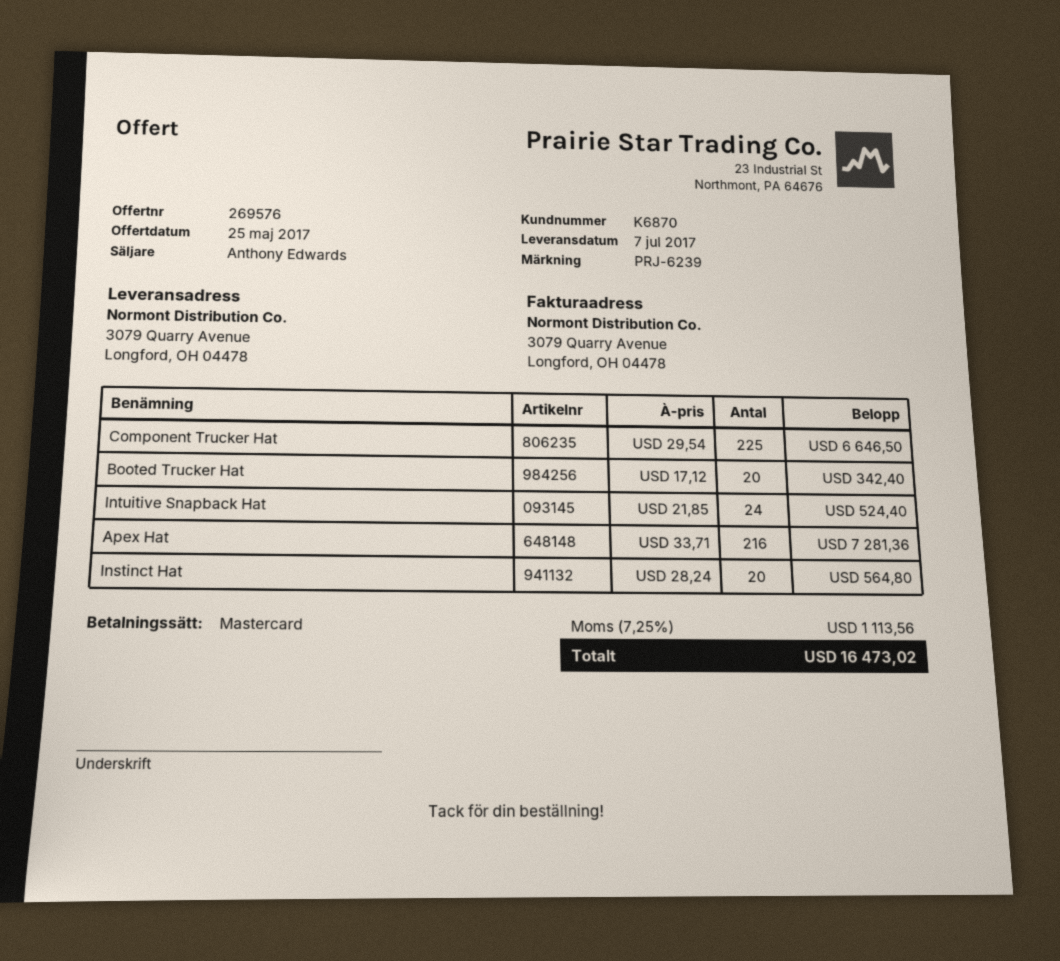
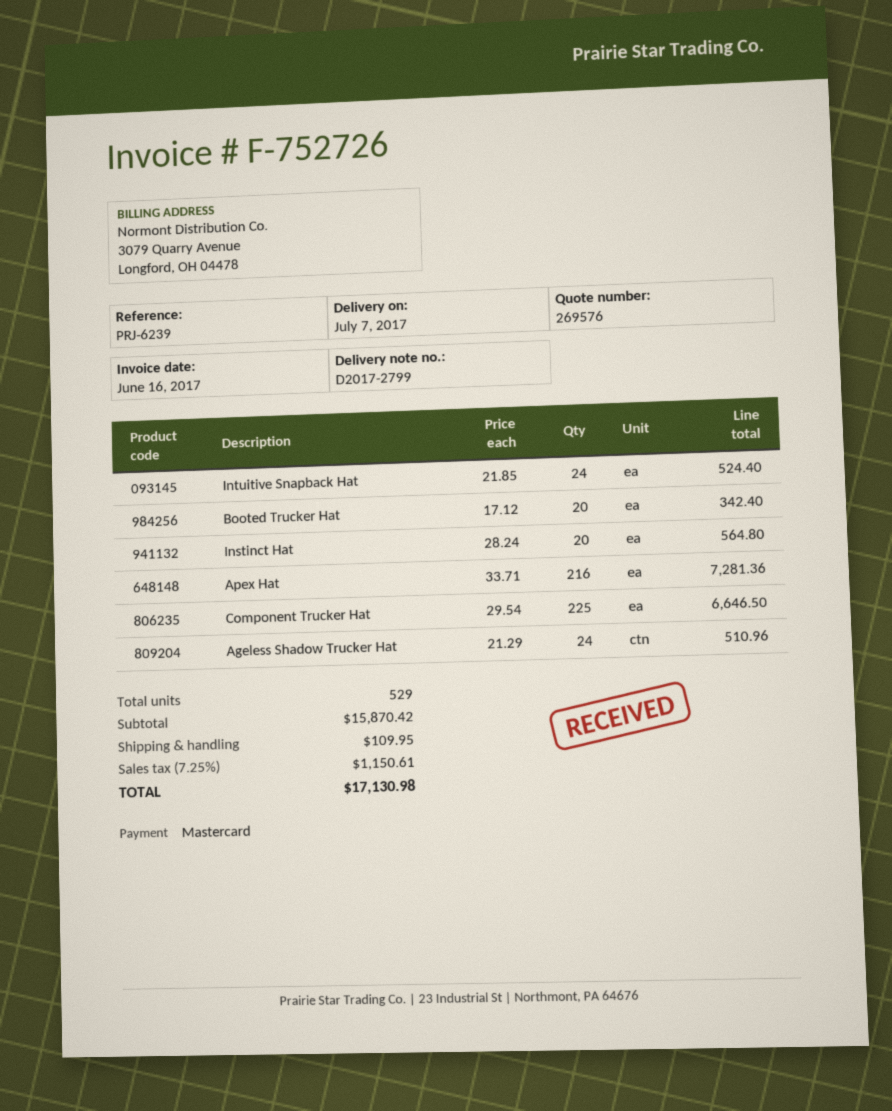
Ageless Shadow Trucker Hat: none -> 24 x 21.29 = 510.96
shipping: none -> 109.95
tax: 7.25% = 1113.56 -> 7.25% = 1150.61
total: 16473.02 -> 17130.98

